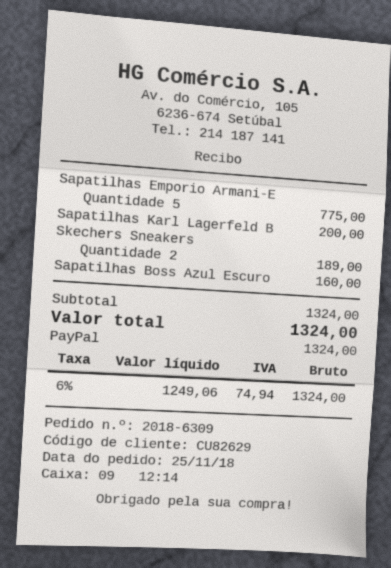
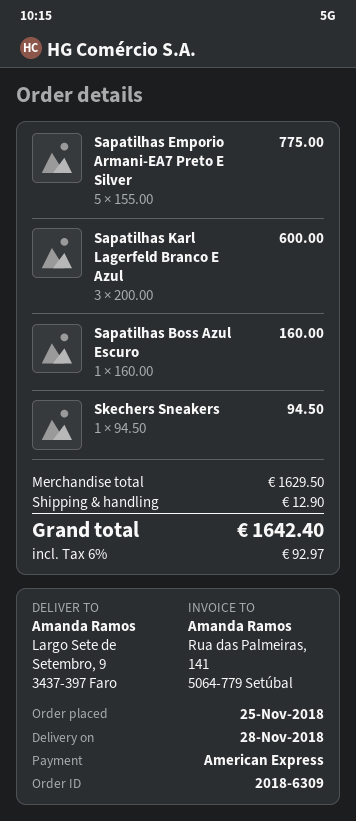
payment method: PayPal -> American Express
Sapatilhas Karl Lagerfeld B: 1 for 200.00 -> 3 for 600.00
Skechers Sneakers: 2 for 189.00 -> 1 for 94.50
subtotal: 1324.00 -> 1629.50
shipping: none -> 12.90
tax: 6% = 74.94 -> 6% = 92.97
total: 1324.00 -> 1642.40

